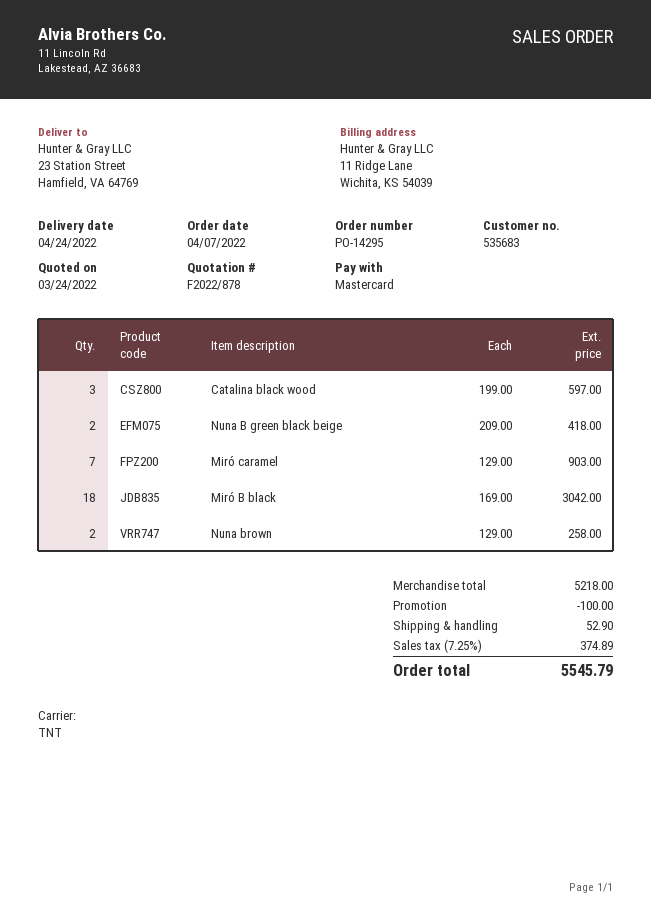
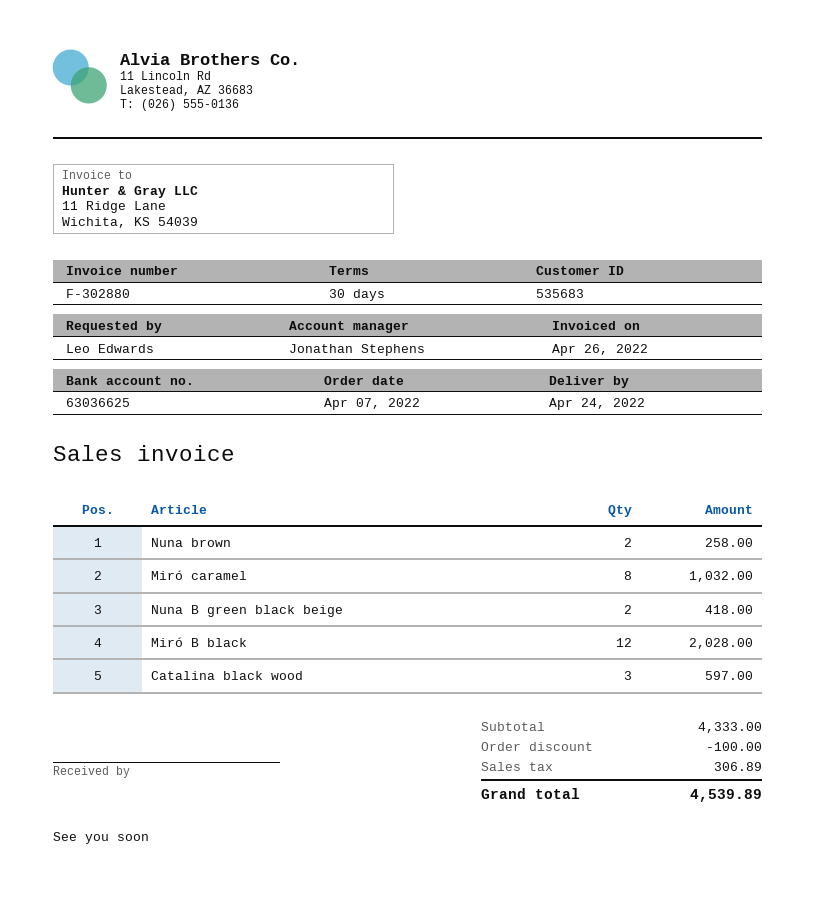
Miró caramel: 7 for 903.00 -> 8 for 1032.00
Miró B black: 18 for 3042.00 -> 12 for 2028.00
subtotal: 5218.00 -> 4333.00
shipping: 52.90 -> none
tax: 374.89 -> 306.89
total: 5545.79 -> 4539.89

